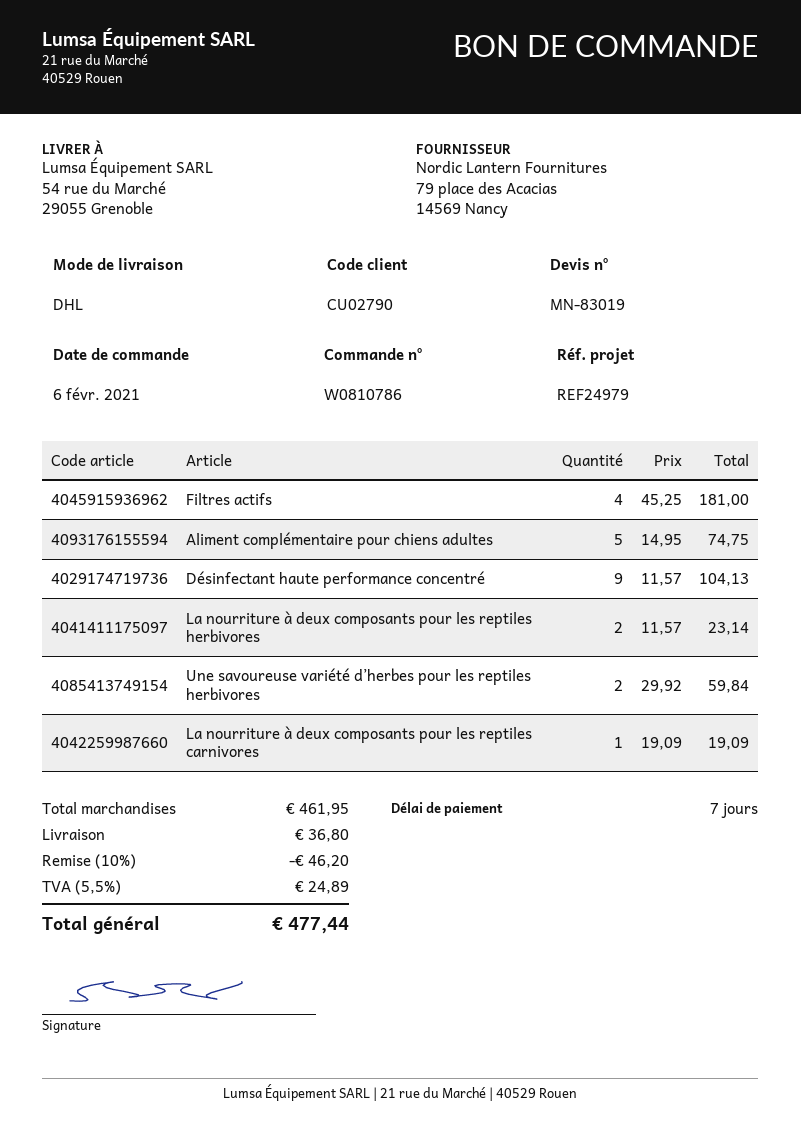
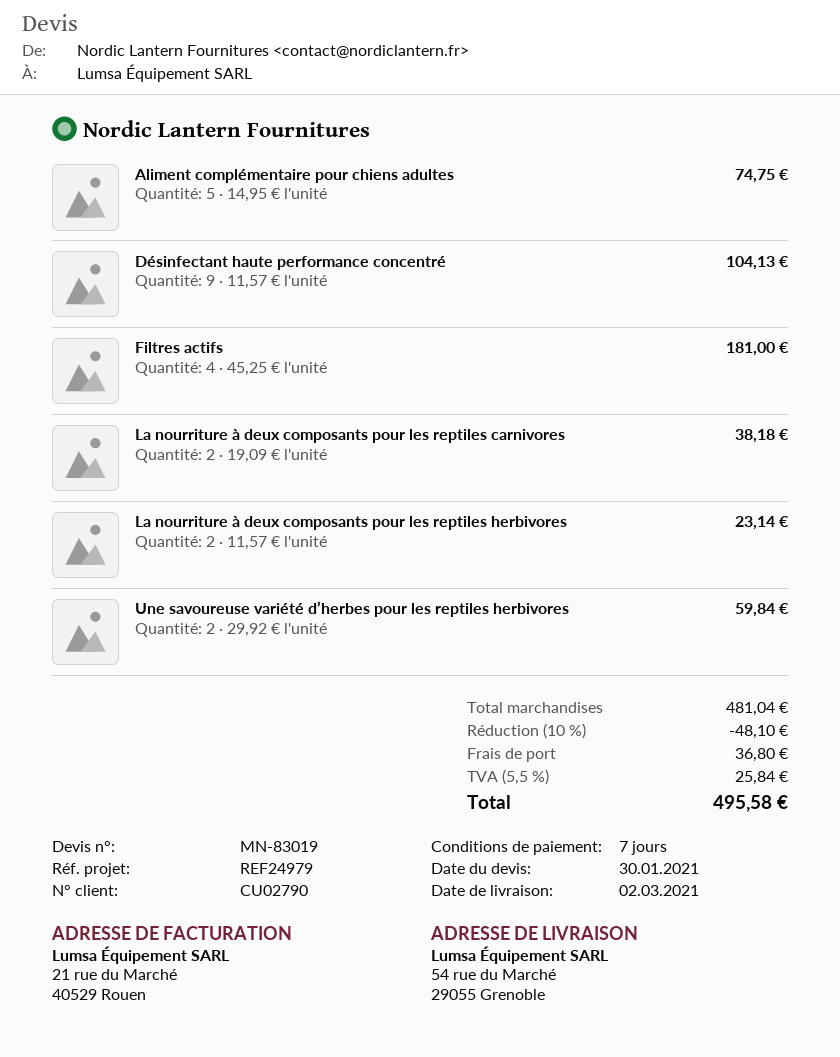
La nourriture à deux composants pour les reptiles carnivores: 1 x 19.09 = 19.09 -> 2 x 19.09 = 38.18
subtotal: 461.95 -> 481.04
discount: 10% = 46.20 -> 10% = 48.10
tax: 5.5% = 24.89 -> 5.5% = 25.84
total: 477.44 -> 495.58

